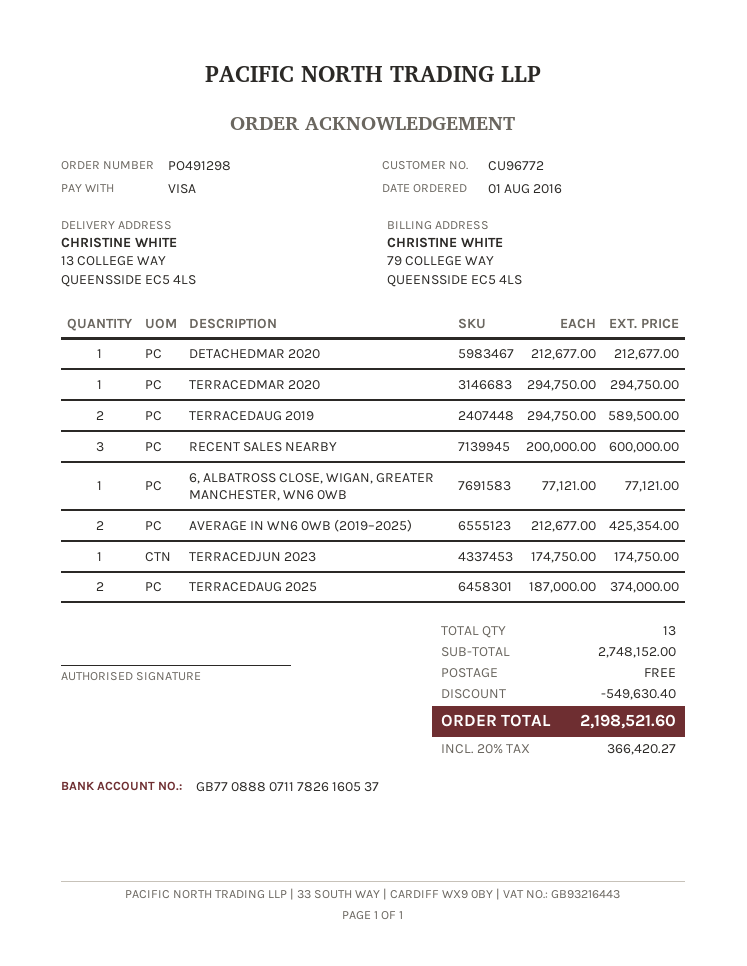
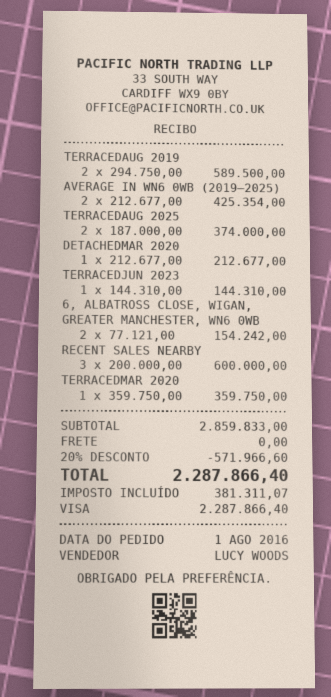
TERRACEDMAR 2020: 1 x 294750.00 = 294750.00 -> 1 x 359750.00 = 359750.00
6, ALBATROSS CLOSE, WIGAN, GREATER MANCHESTER, WN6 0WB: 1 x 77121.00 = 77121.00 -> 2 x 77121.00 = 154242.00
TERRACEDJUN 2023: 1 x 174750.00 = 174750.00 -> 1 x 144310.00 = 144310.00
subtotal: 2748152.00 -> 2859833.00
discount: 549630.40 -> 571966.60
tax: 366420.27 -> 381311.07
total: 2198521.60 -> 2287866.40

